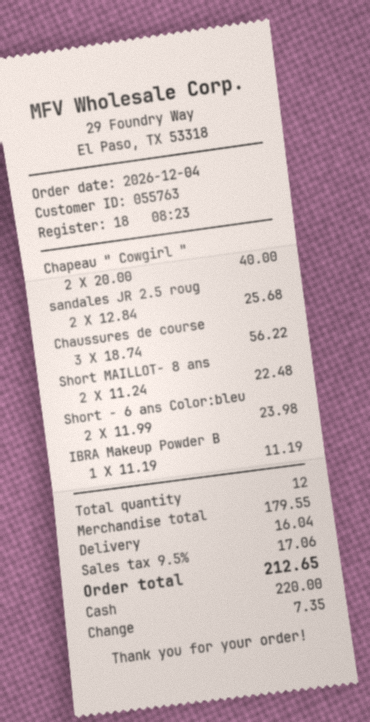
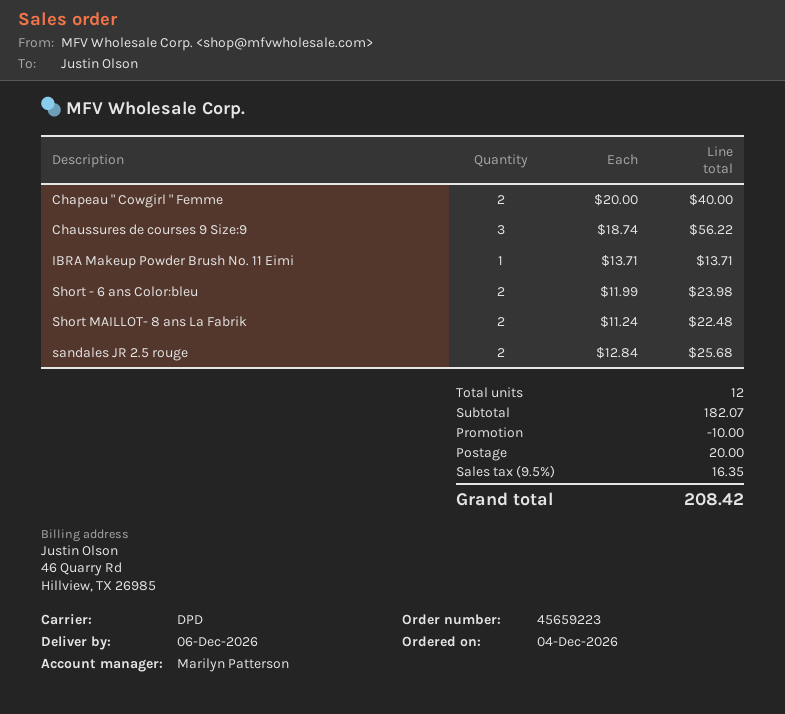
IBRA Makeup Powder B: 1 x 11.19 = 11.19 -> 1 x 13.71 = 13.71
subtotal: 179.55 -> 182.07
discount: none -> 10.00
shipping: 16.04 -> 20.00
tax: 9.5% = 17.06 -> 9.5% = 16.35
total: 212.65 -> 208.42

